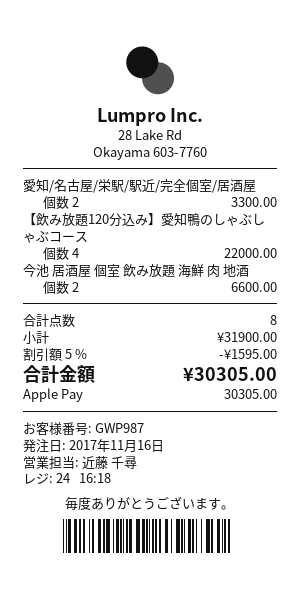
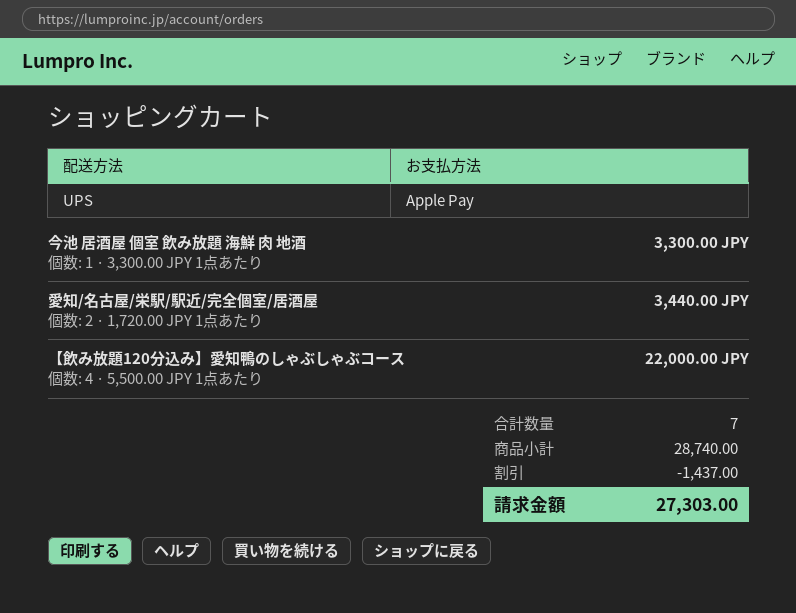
愛知/名古屋/栄駅/駅近/完全個室/居酒屋: 2 for 3300.00 -> 2 for 3440.00
今池 居酒屋 個室 飲み放題 海鮮 肉 地酒: 2 for 6600.00 -> 1 for 3300.00
total quantity: 8 -> 7
subtotal: 31900.00 -> 28740.00
discount: 1595.00 -> 1437.00
total: 30305.00 -> 27303.00

